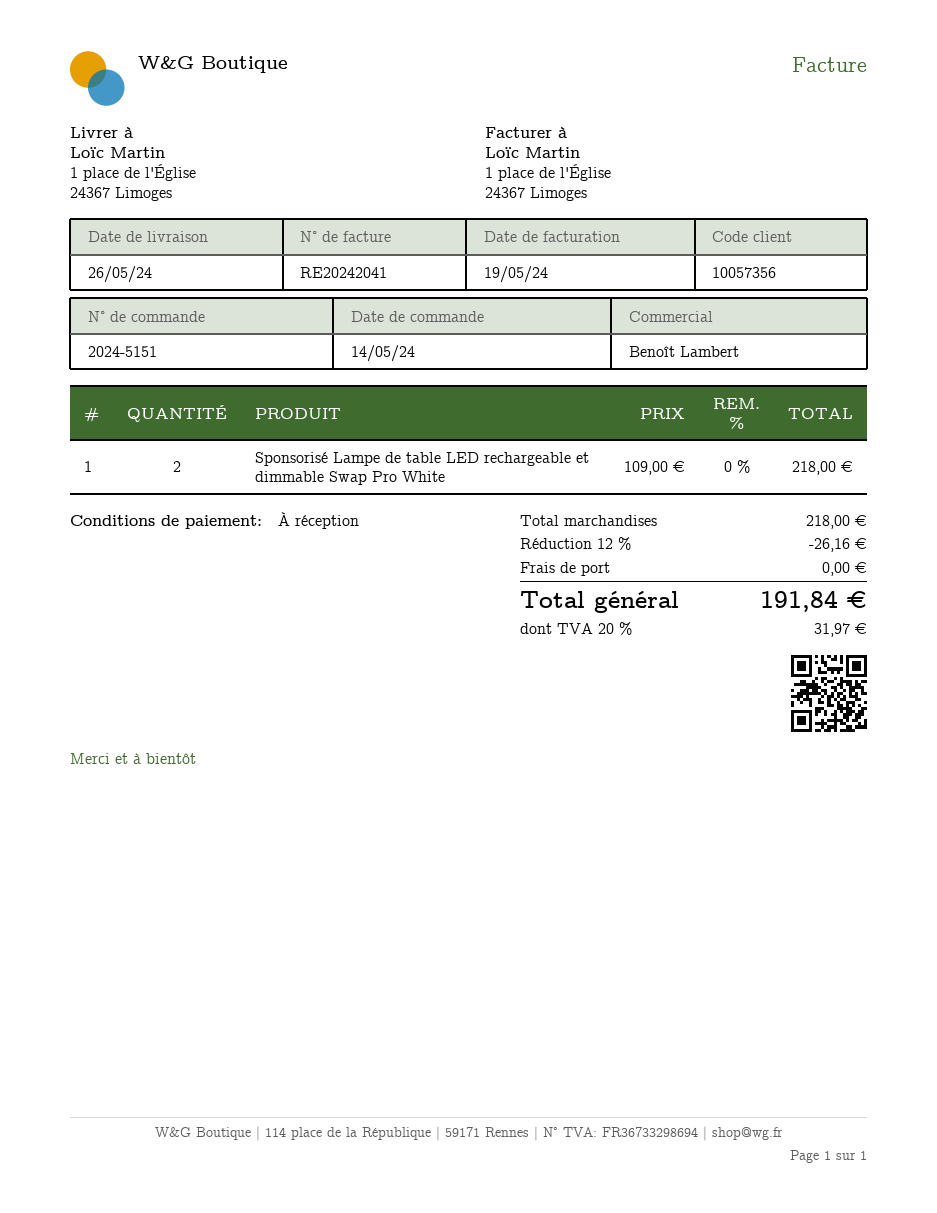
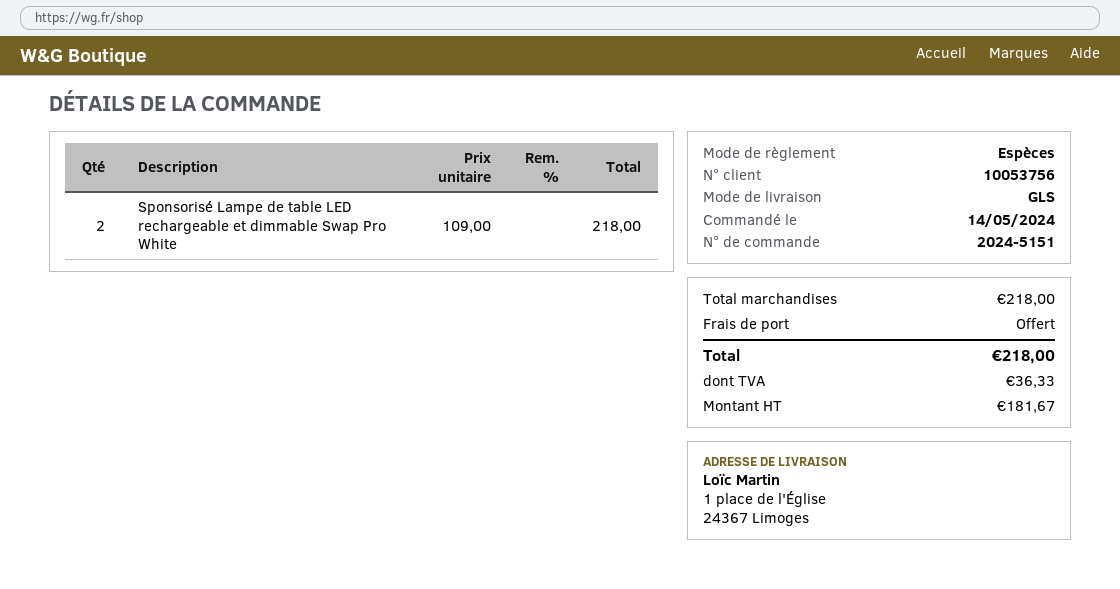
customer number: 10057356 -> 10053756
discount: 12% = 26.16 -> none
tax: 31.97 -> 36.33
total: 191.84 -> 218.00

